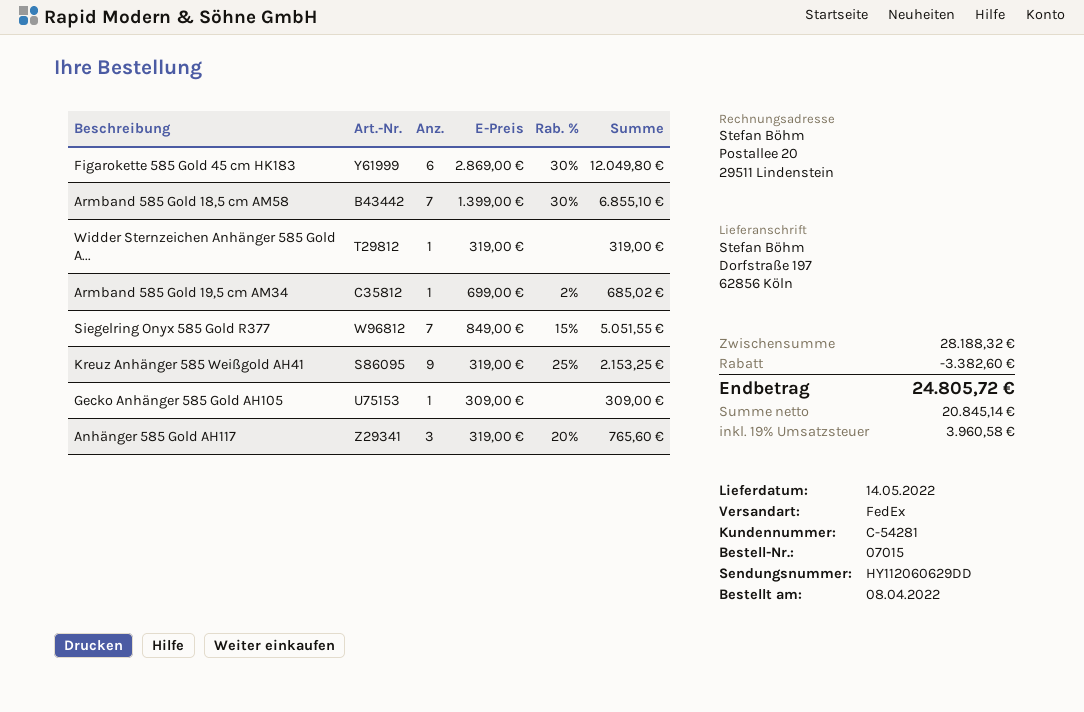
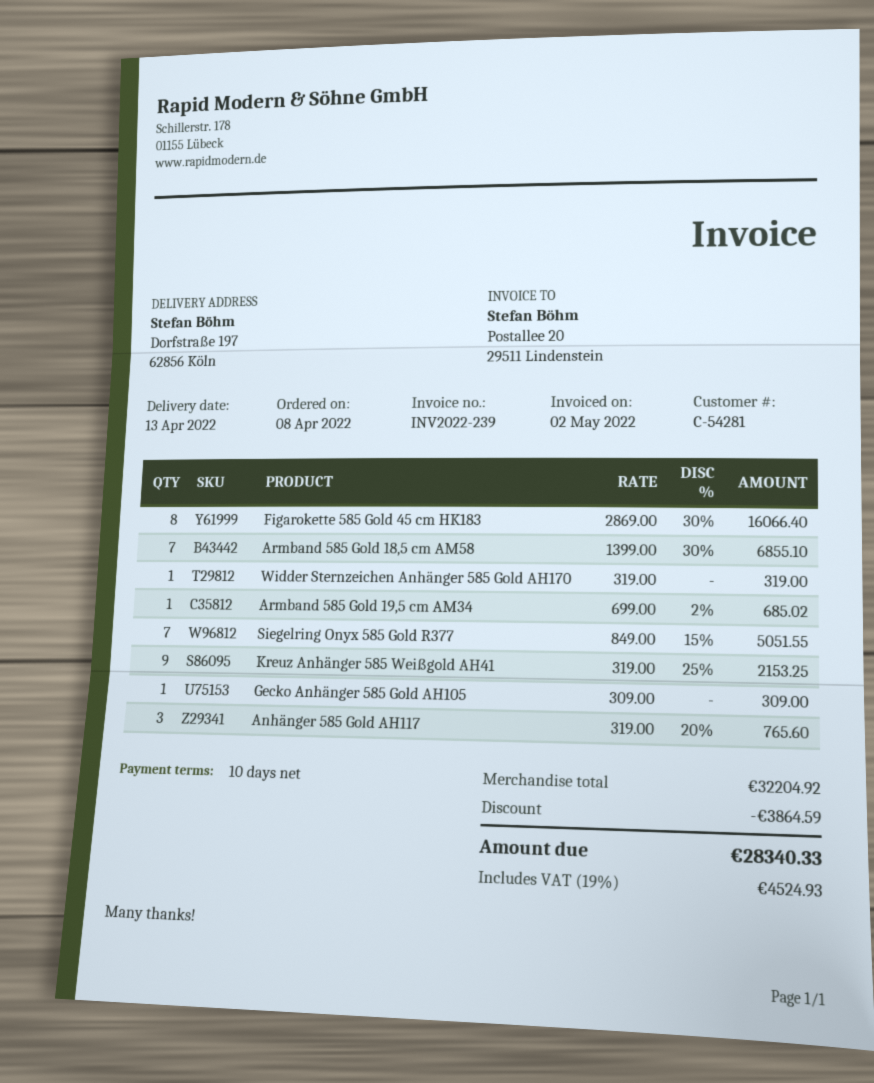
delivery date: 2022-05-14 -> 2022-04-13
Figarokette 585 Gold 45 cm HK183: 6 x 2869.00 - 30% = 12049.80 -> 8 x 2869.00 - 30% = 16066.40
subtotal: 28188.32 -> 32204.92
discount: 3382.60 -> 3864.59
tax: 19% = 3960.58 -> 19% = 4524.93
total: 24805.72 -> 28340.33

